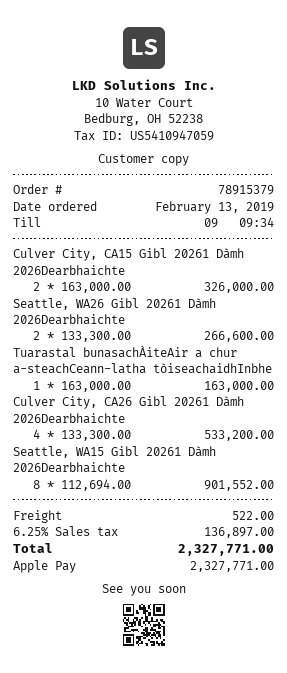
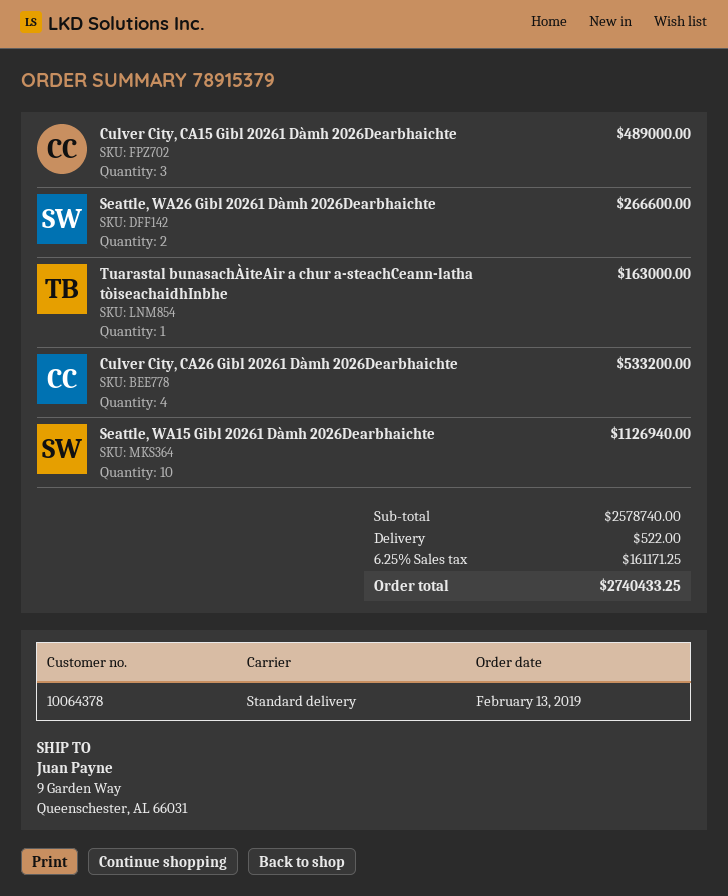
Culver City, CA15 Gibl 20261 Dàmh 2026Dearbhaichte: 2 for 326000.00 -> 3 for 489000.00
Seattle, WA15 Gibl 20261 Dàmh 2026Dearbhaichte: 8 for 901552.00 -> 10 for 1126940.00
tax: 6.25% = 136897.00 -> 6.25% = 161171.25
total: 2327771.00 -> 2740433.25

